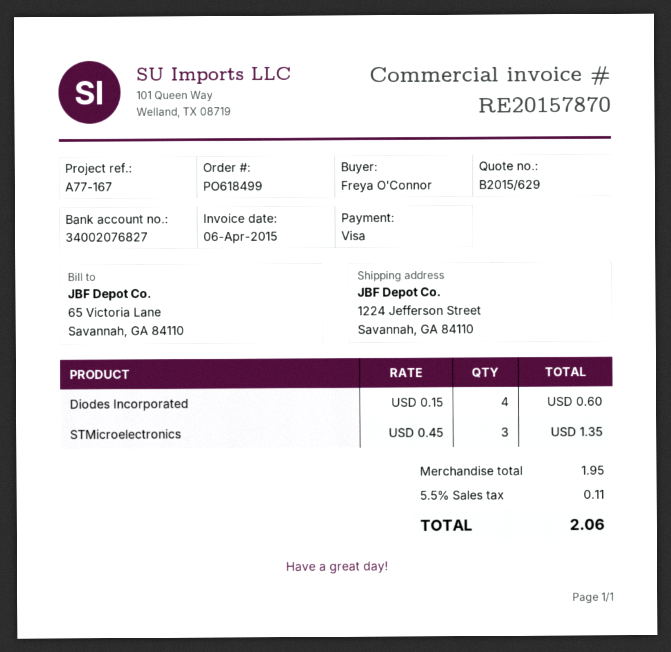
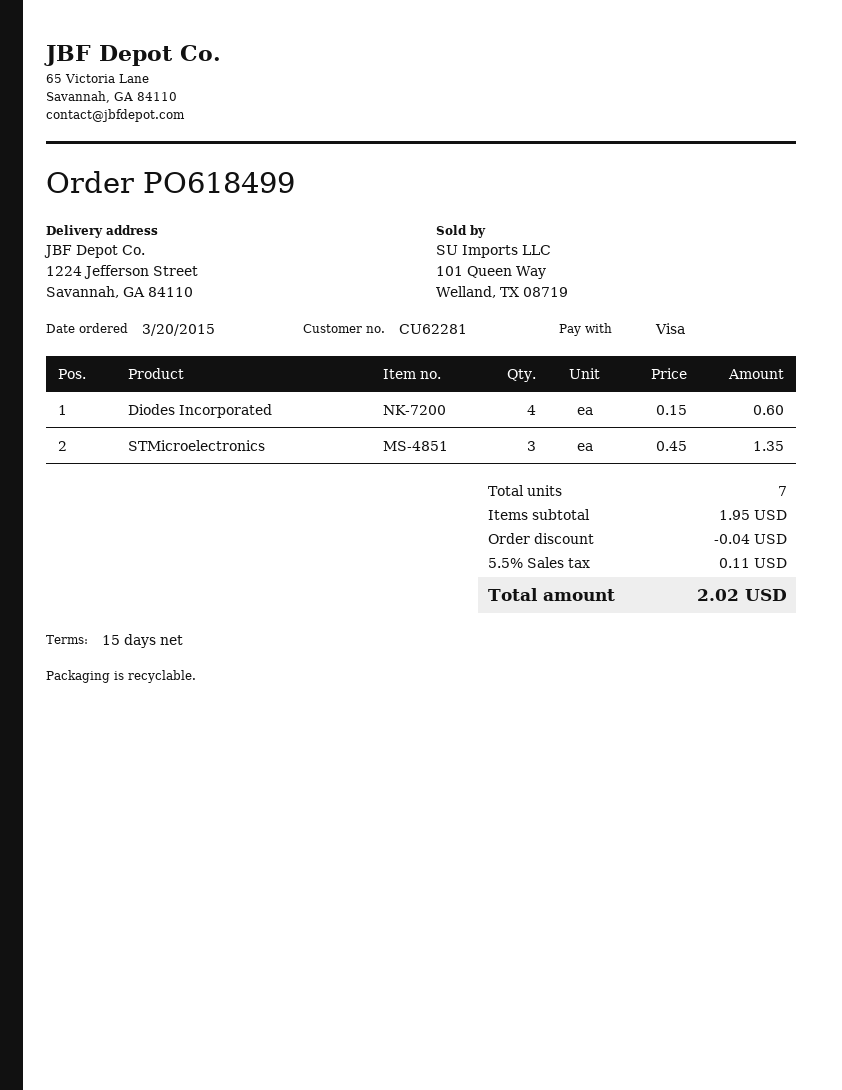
discount: none -> 0.04
total: 2.06 -> 2.02

